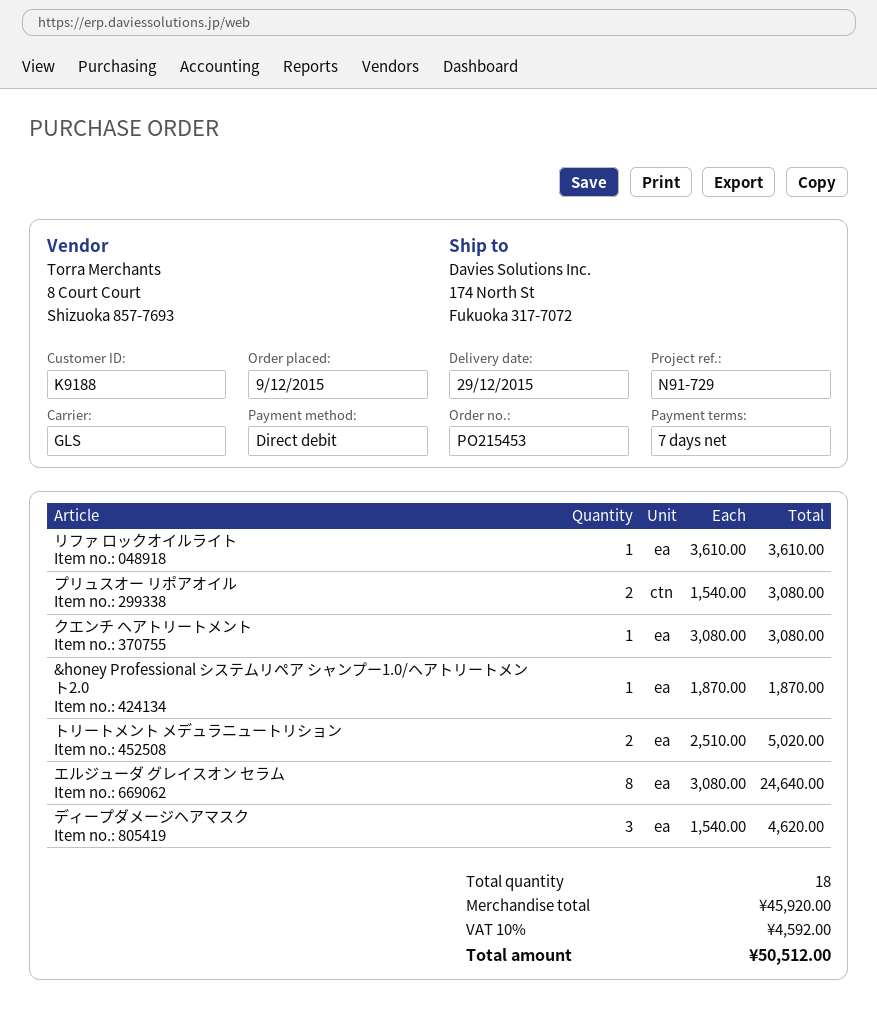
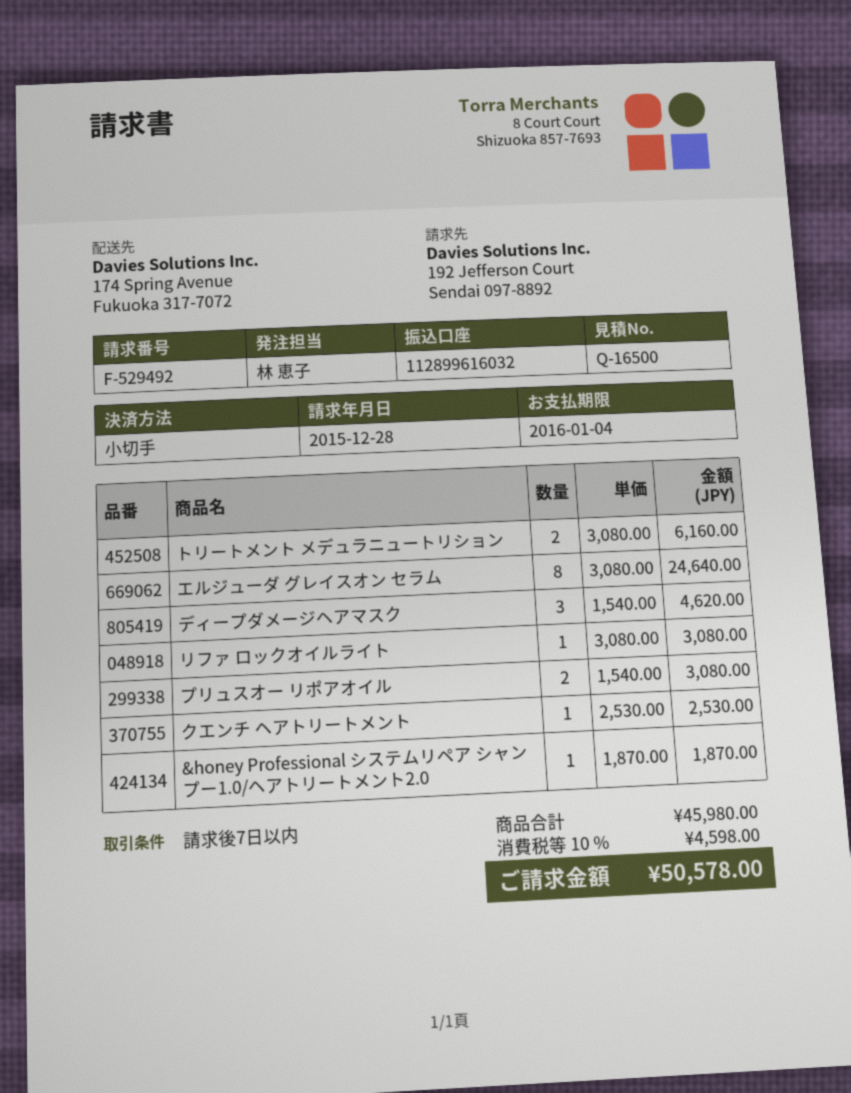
payment method: direct debit -> cheque
ship to: 174 North St, Fukuoka 317-7072 -> 174 Spring Avenue, Fukuoka 317-7072
リファ ロックオイルライト: 1 x 3610.00 = 3610.00 -> 1 x 3080.00 = 3080.00
クエンチ ヘアトリートメント: 1 x 3080.00 = 3080.00 -> 1 x 2530.00 = 2530.00
トリートメント メデュラニュートリション: 2 x 2510.00 = 5020.00 -> 2 x 3080.00 = 6160.00
subtotal: 45920.00 -> 45980.00
tax: 10% = 4592.00 -> 10% = 4598.00
total: 50512.00 -> 50578.00

